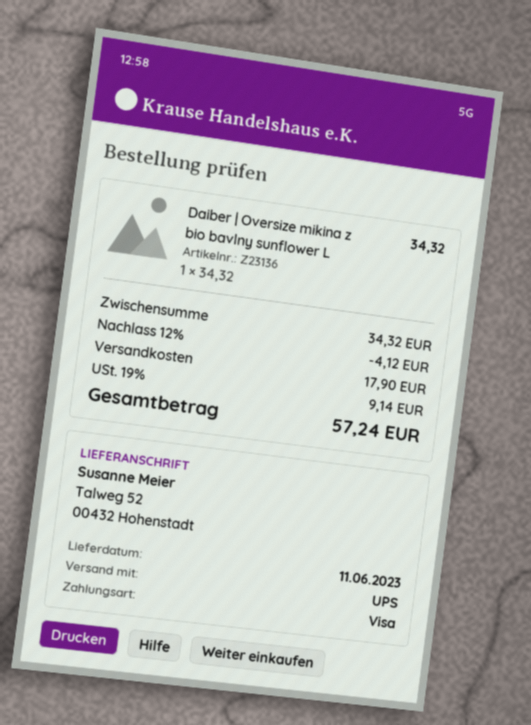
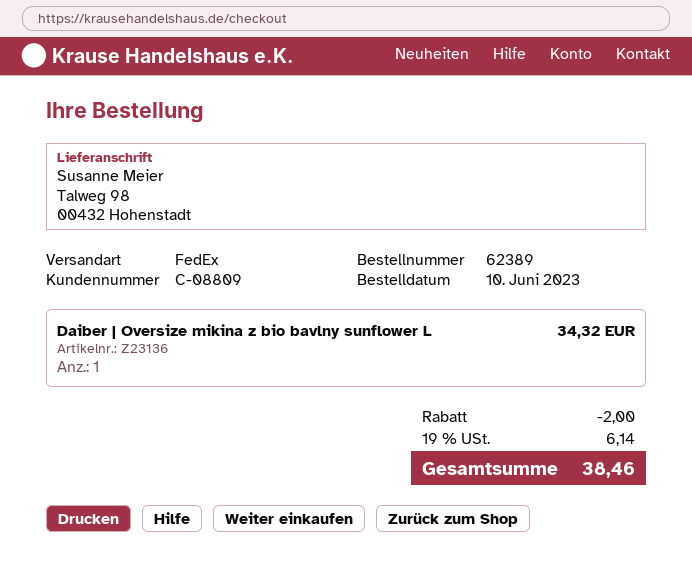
shipping method: UPS -> FedEx
ship to: Talweg 52, 00432 Hohenstadt -> Talweg 98, 00432 Hohenstadt
discount: 4.12 -> 2.00
shipping: 17.90 -> none
tax: 19% = 9.14 -> 19% = 6.14
total: 57.24 -> 38.46

